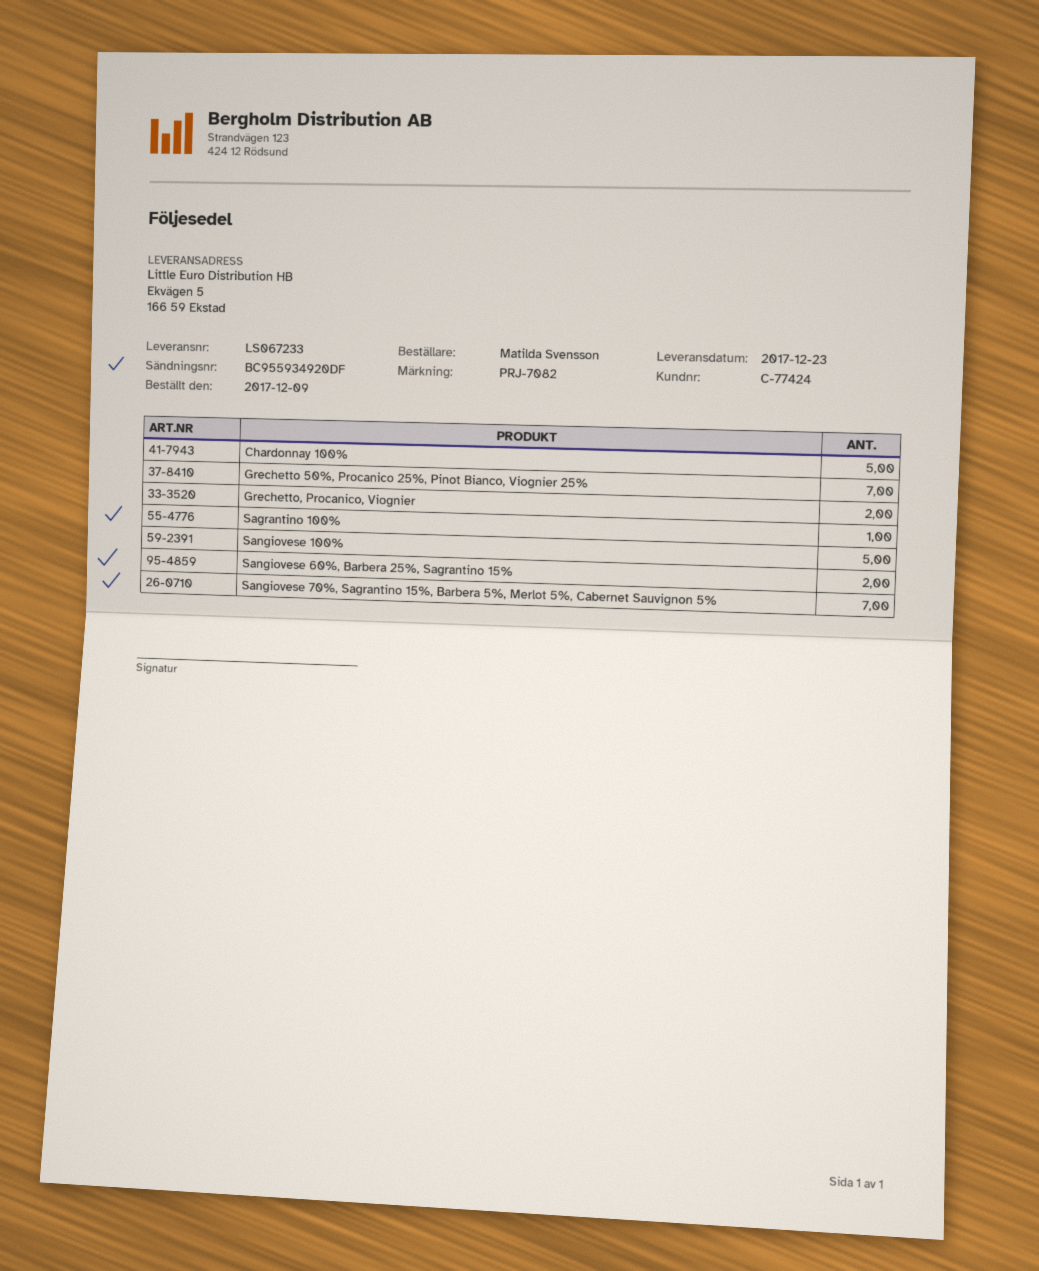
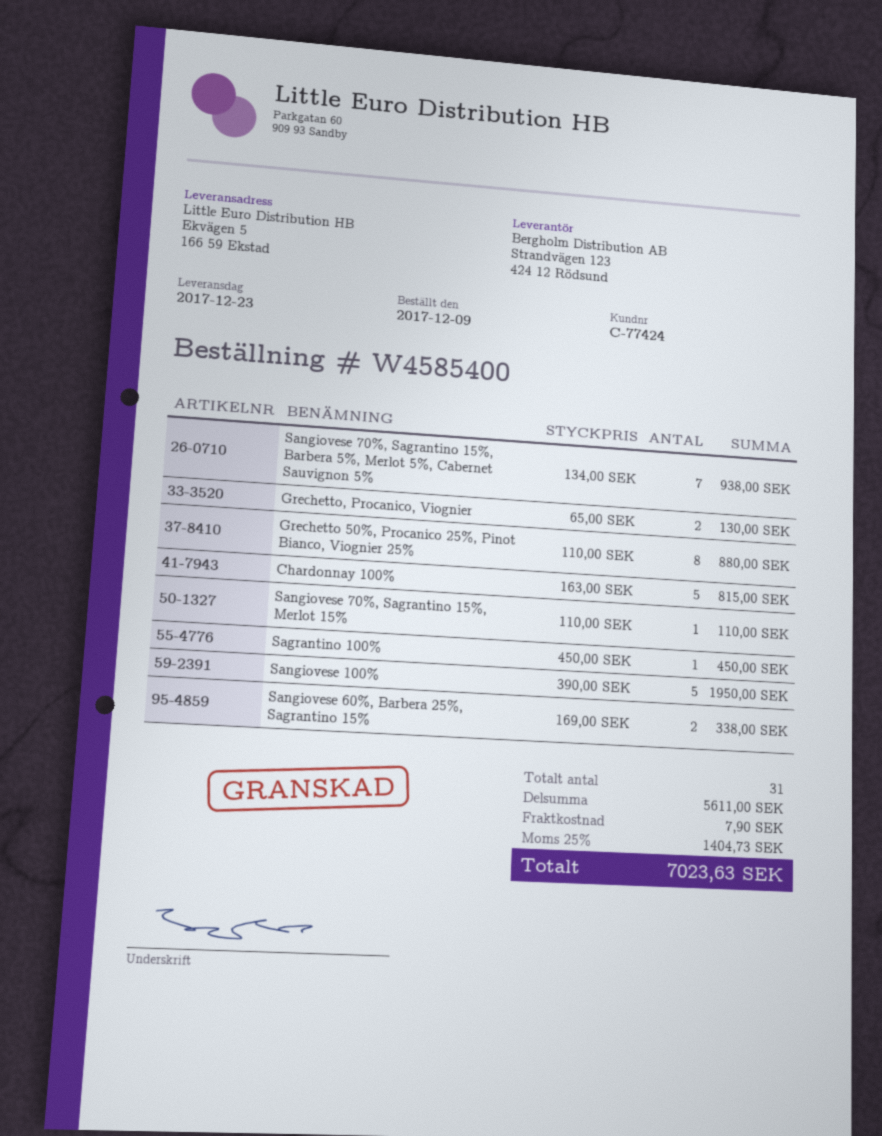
Grechetto 50%, Procanico 25%, Pinot Bianco, Viognier 25%: 7 -> 8
Sangiovese 70%, Sagrantino 15%, Merlot 15%: none -> 1

